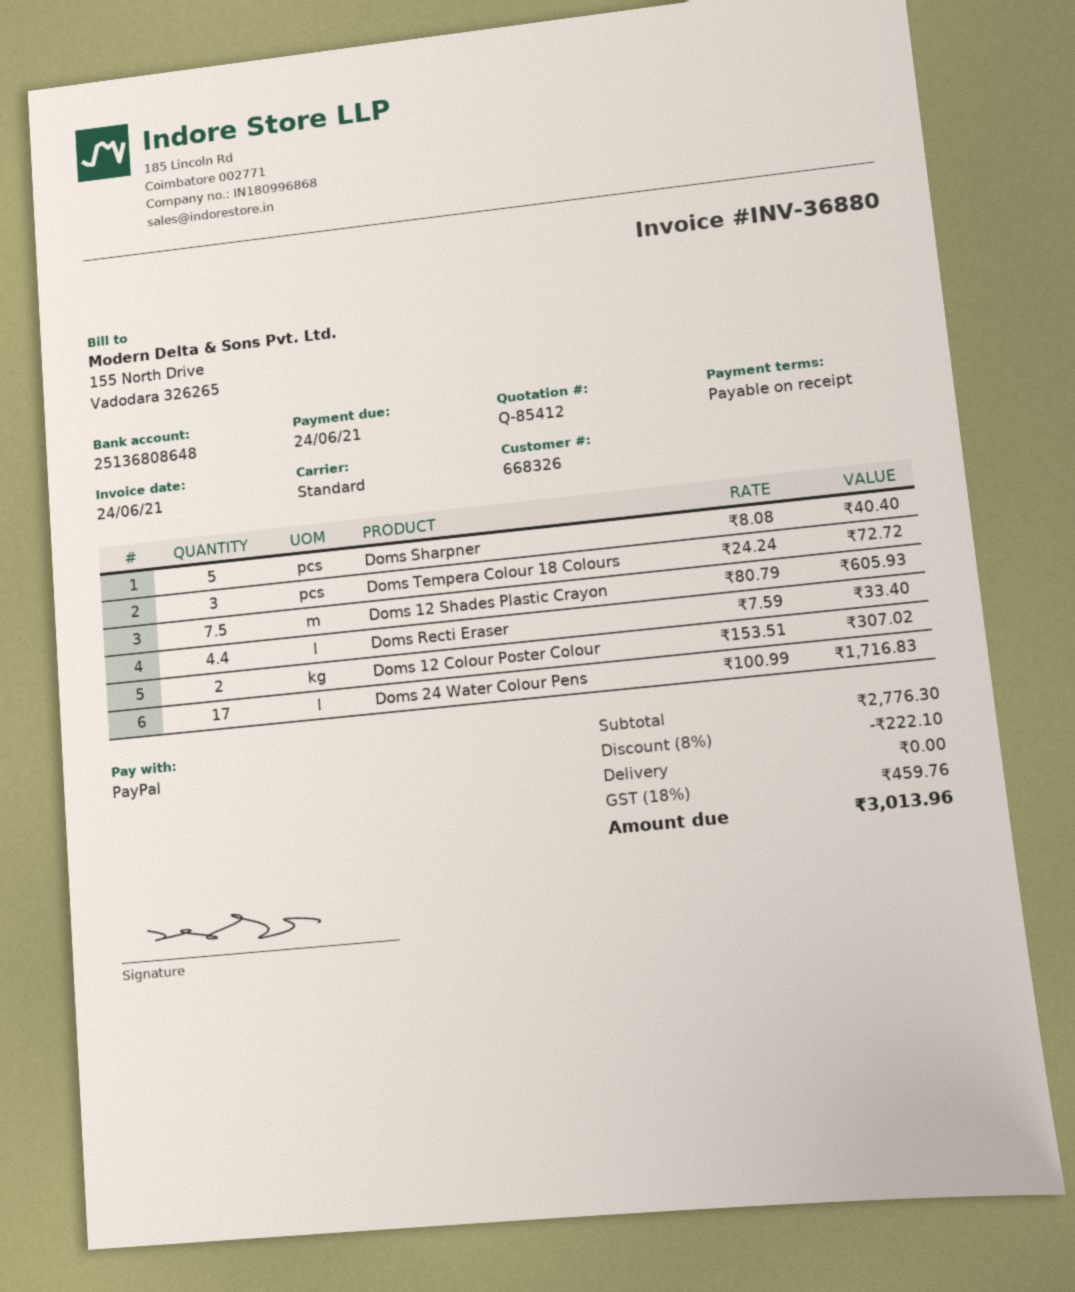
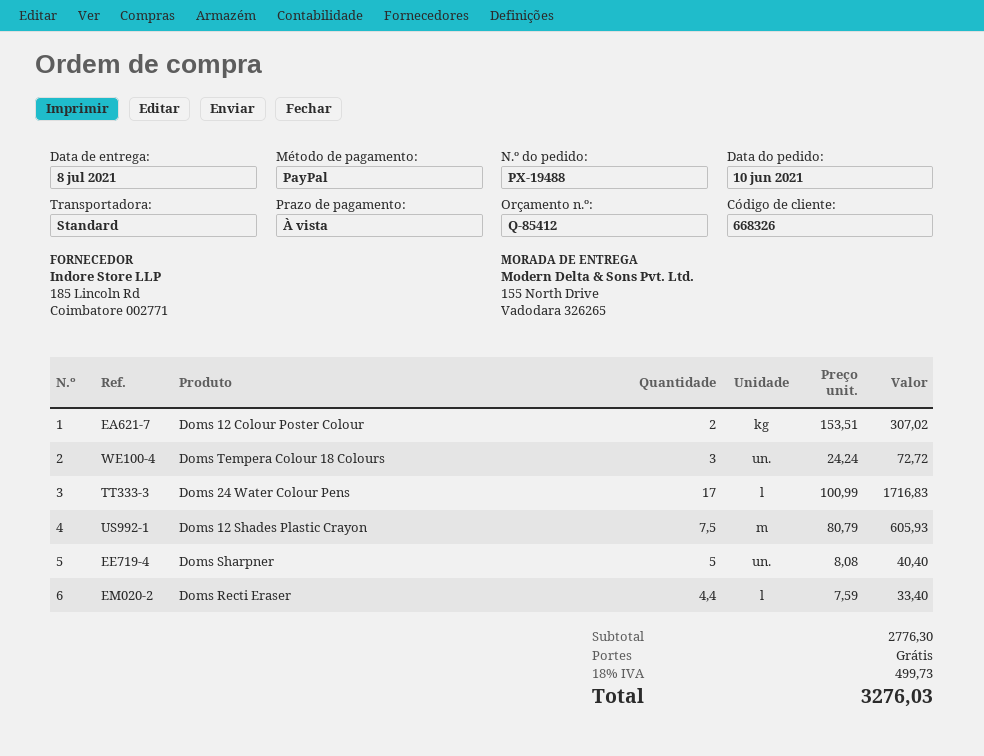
discount: 8% = 222.10 -> none
tax: 18% = 459.76 -> 18% = 499.73
total: 3013.96 -> 3276.03

